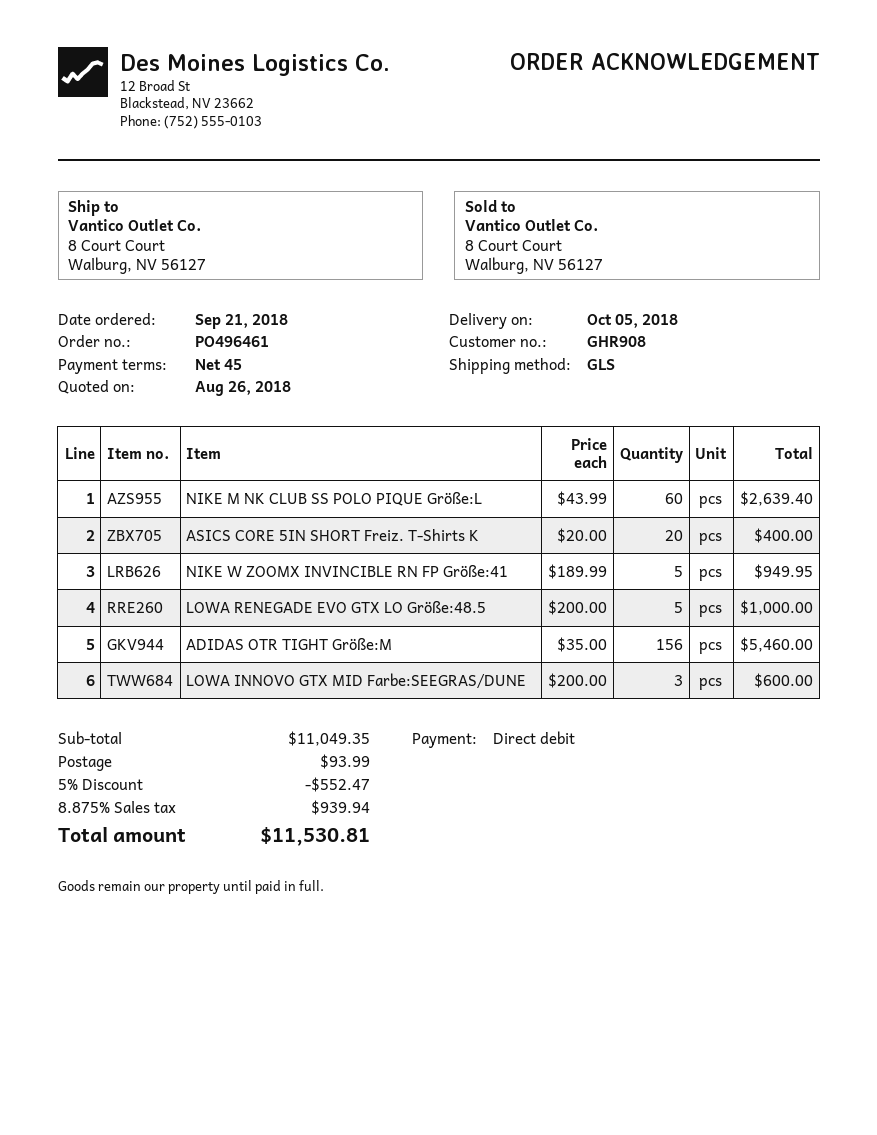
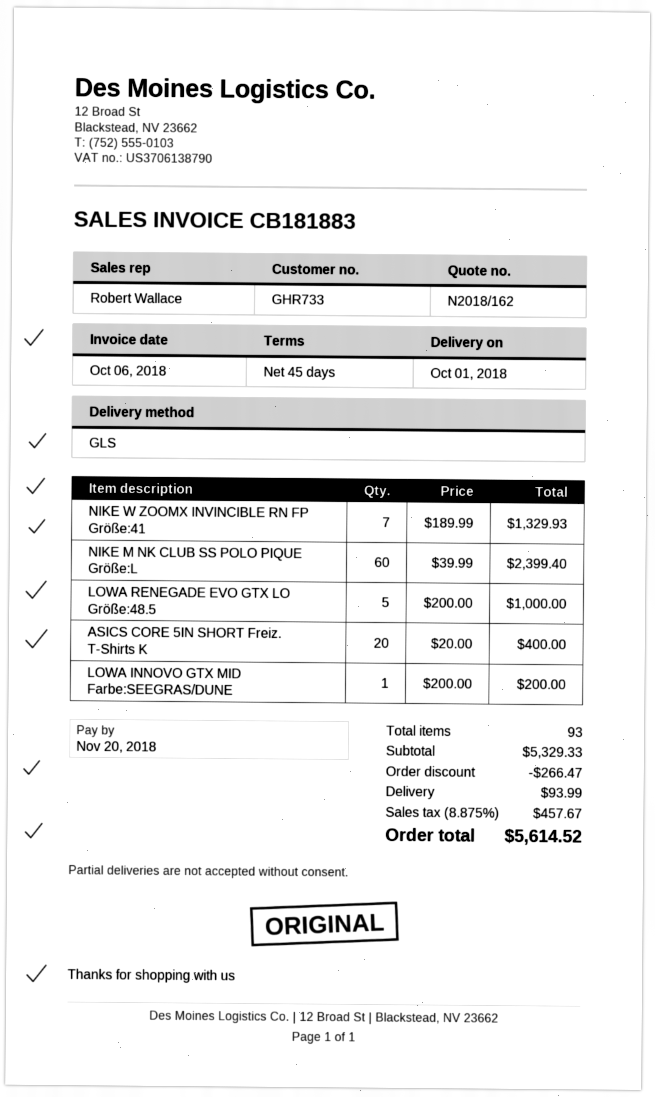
delivery date: 2018-10-05 -> 2018-10-01
customer number: GHR908 -> GHR733
NIKE M NK CLUB SS POLO PIQUE Größe:L: 60 x 43.99 = 2639.40 -> 60 x 39.99 = 2399.40
NIKE W ZOOMX INVINCIBLE RN FP Größe:41: 5 x 189.99 = 949.95 -> 7 x 189.99 = 1329.93
ADIDAS OTR TIGHT Größe:M: 156 x 35.00 = 5460.00 -> none
LOWA INNOVO GTX MID Farbe:SEEGRAS/DUNE: 3 x 200.00 = 600.00 -> 1 x 200.00 = 200.00
subtotal: 11049.35 -> 5329.33
discount: 552.47 -> 266.47
tax: 8.875% = 939.94 -> 8.875% = 457.67
total: 11530.81 -> 5614.52

